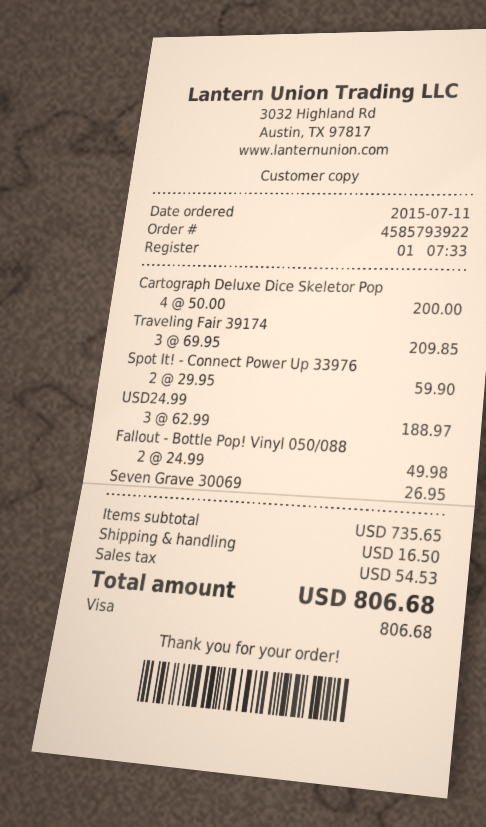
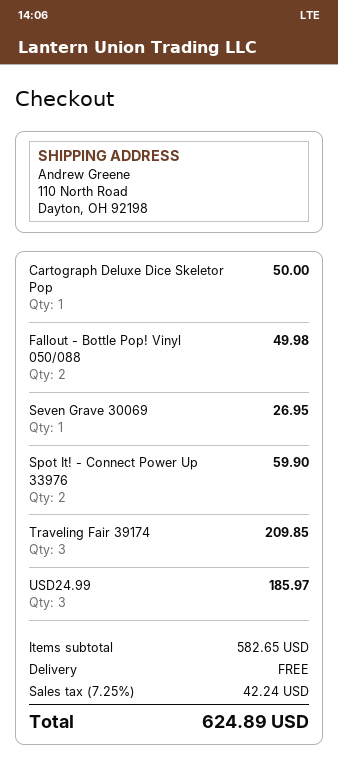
Cartograph Deluxe Dice Skeletor Pop: 4 for 200.00 -> 1 for 50.00
USD24.99: 3 for 188.97 -> 3 for 185.97
subtotal: 735.65 -> 582.65
shipping: 16.50 -> 0.00
tax: 54.53 -> 42.24
total: 806.68 -> 624.89

